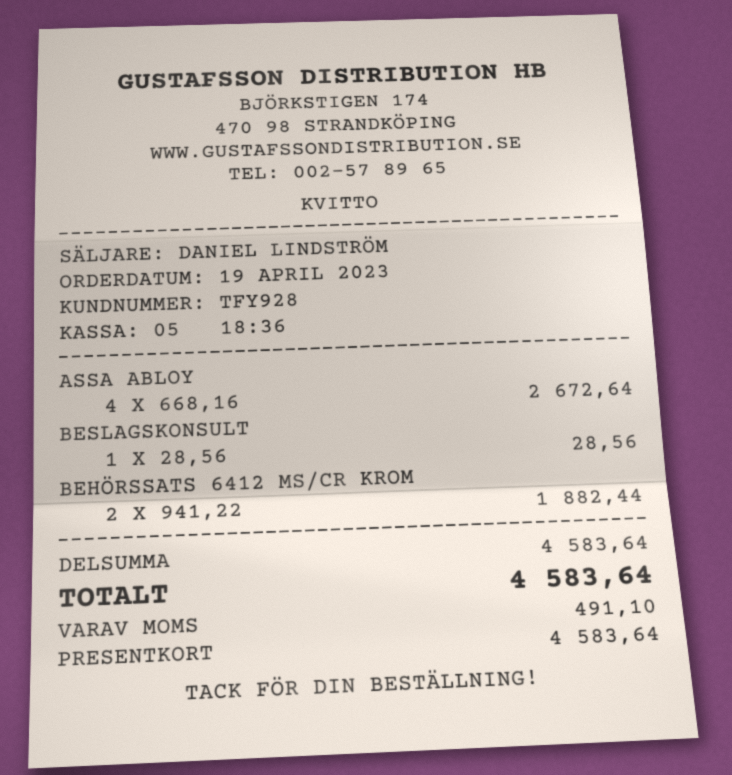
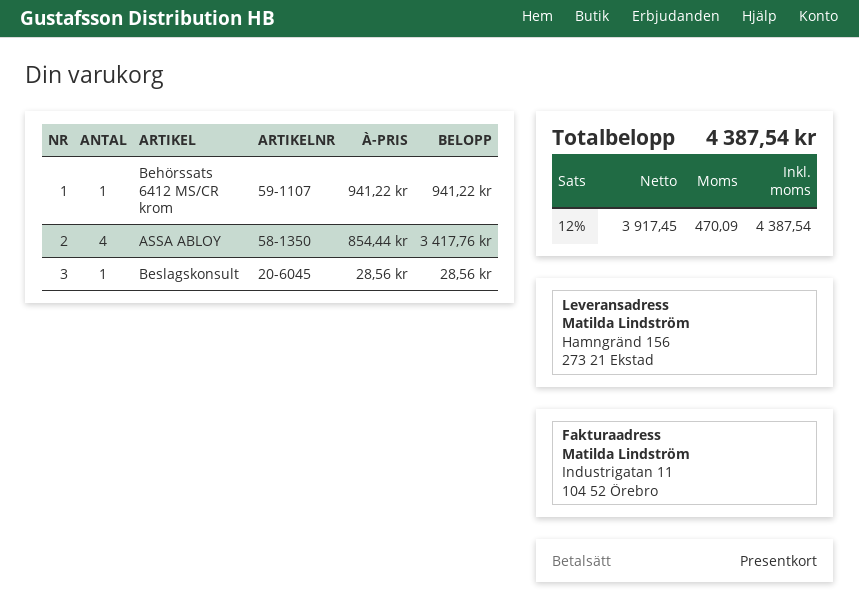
ASSA ABLOY: 4 x 668.16 = 2672.64 -> 4 x 854.44 = 3417.76
BEHÖRSSATS 6412 MS/CR KROM: 2 x 941.22 = 1882.44 -> 1 x 941.22 = 941.22
tax: 491.10 -> 470.09
total: 4583.64 -> 4387.54

